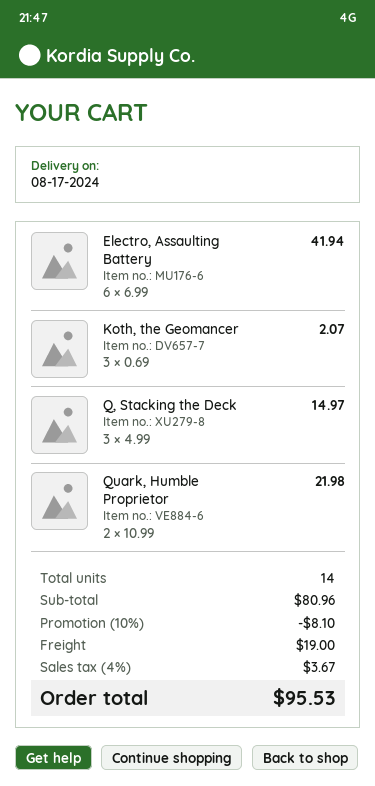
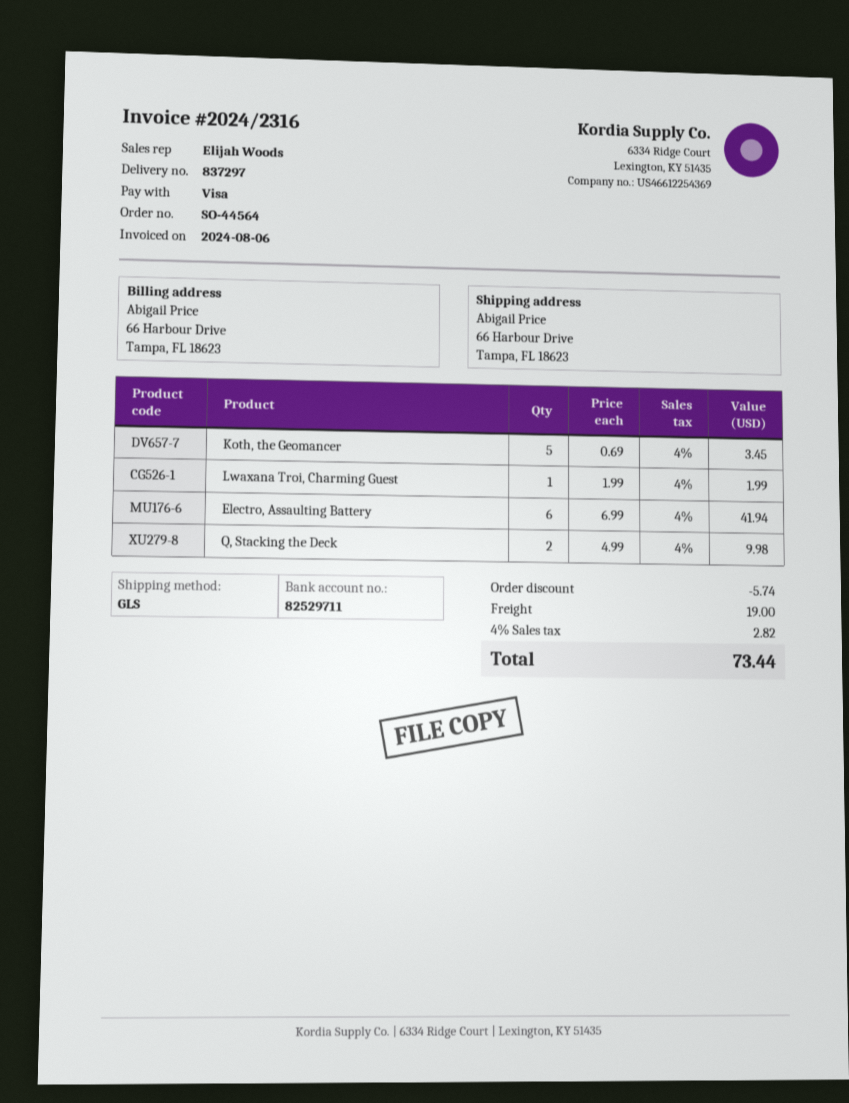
Koth, the Geomancer: 3 x 0.69 = 2.07 -> 5 x 0.69 = 3.45
Q, Stacking the Deck: 3 x 4.99 = 14.97 -> 2 x 4.99 = 9.98
Quark, Humble Proprietor: 2 x 10.99 = 21.98 -> none
Lwaxana Troi, Charming Guest: none -> 1 x 1.99 = 1.99
discount: 8.10 -> 5.74
tax: 4% = 3.67 -> 4% = 2.82
total: 95.53 -> 73.44

